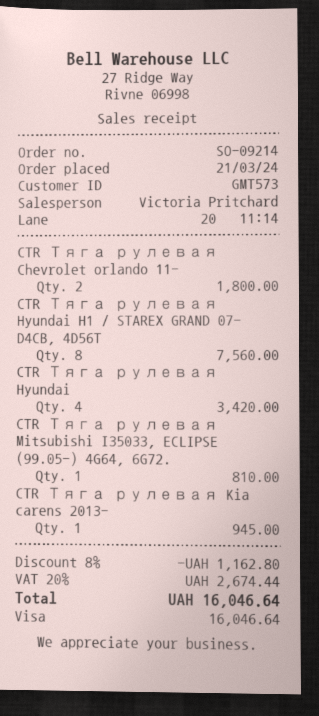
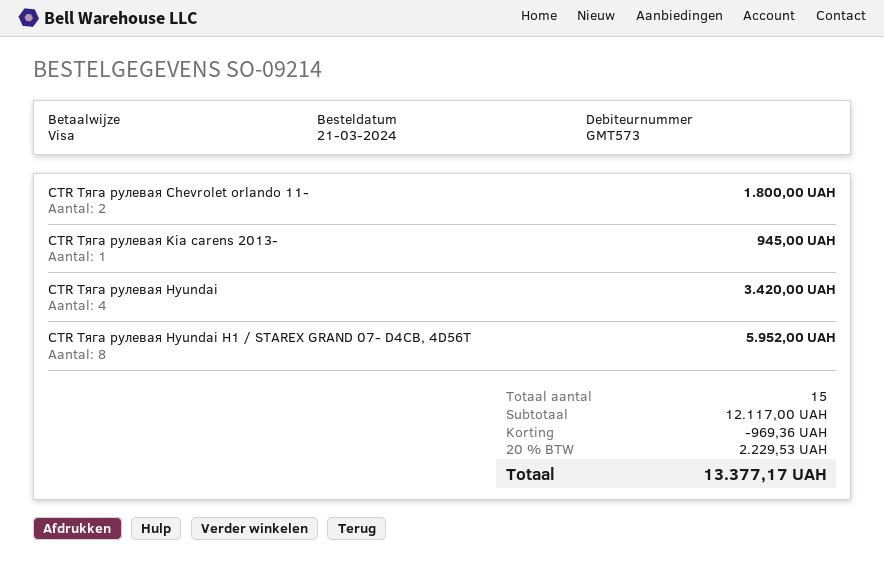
CTR Тяга рулевая Hyundai H1 / STAREX GRAND 07- D4CB, 4D56T: 8 for 7560.00 -> 8 for 5952.00
CTR Тяга рулевая Mitsubishi I35033, ECLIPSE (99.05-) 4G64, 6G72.: 1 for 810.00 -> none
discount: 1162.80 -> 969.36
tax: 20% = 2674.44 -> 20% = 2229.53
total: 16046.64 -> 13377.17

